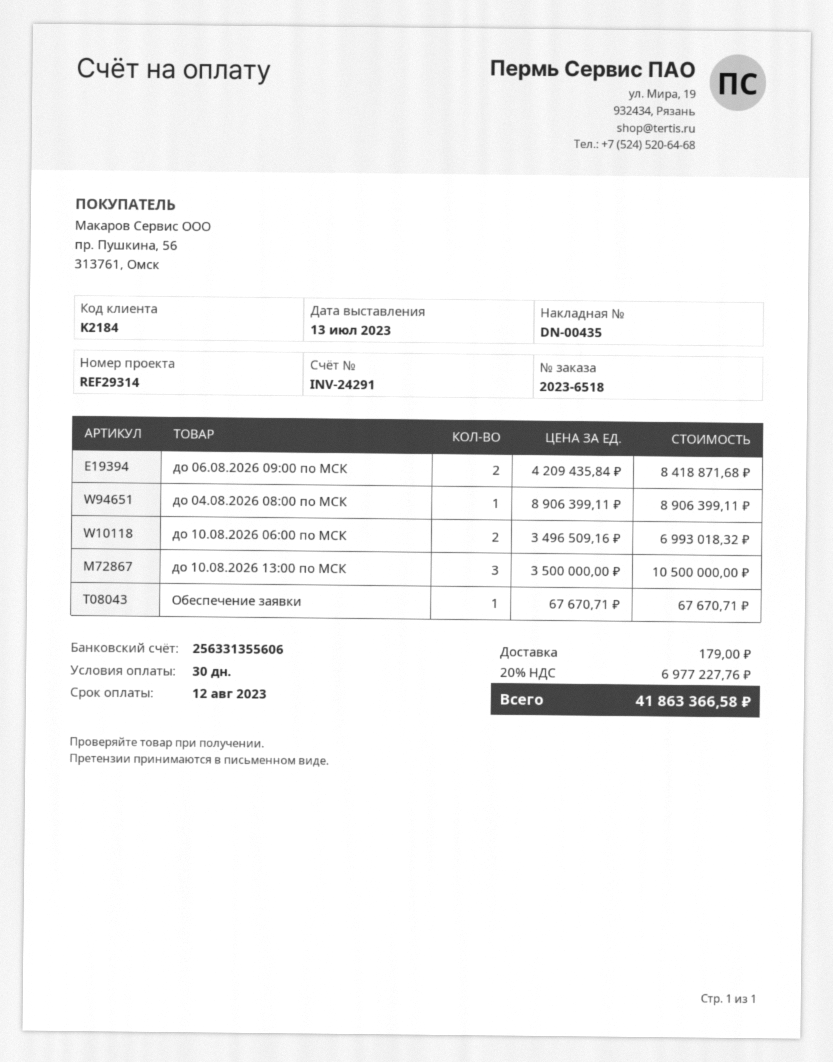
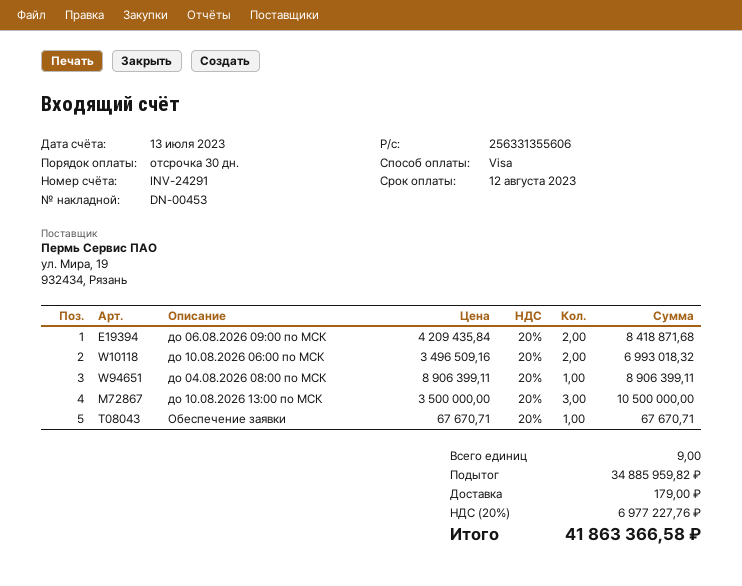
delivery note number: DN-00435 -> DN-00453

